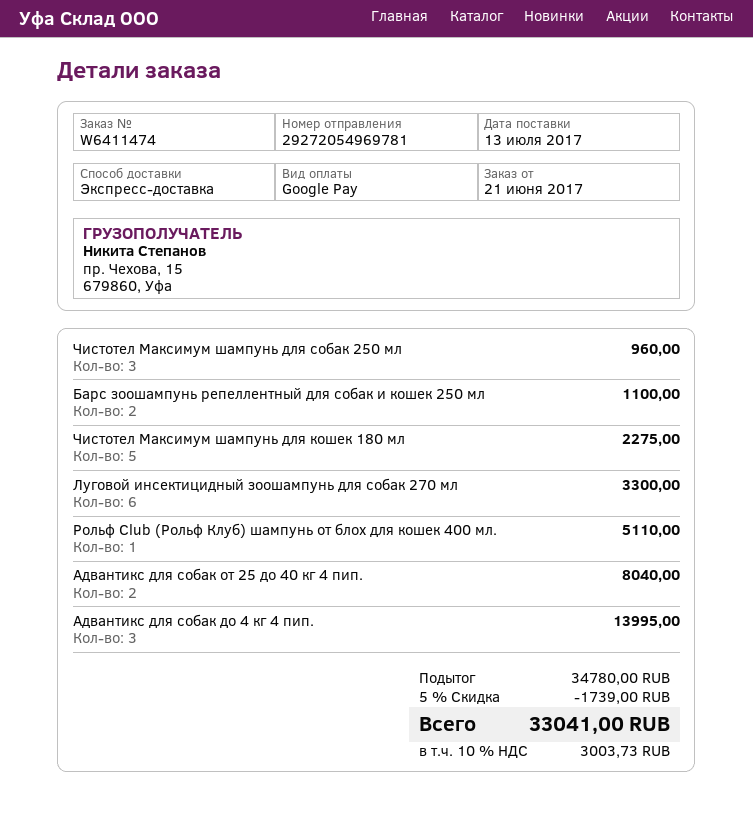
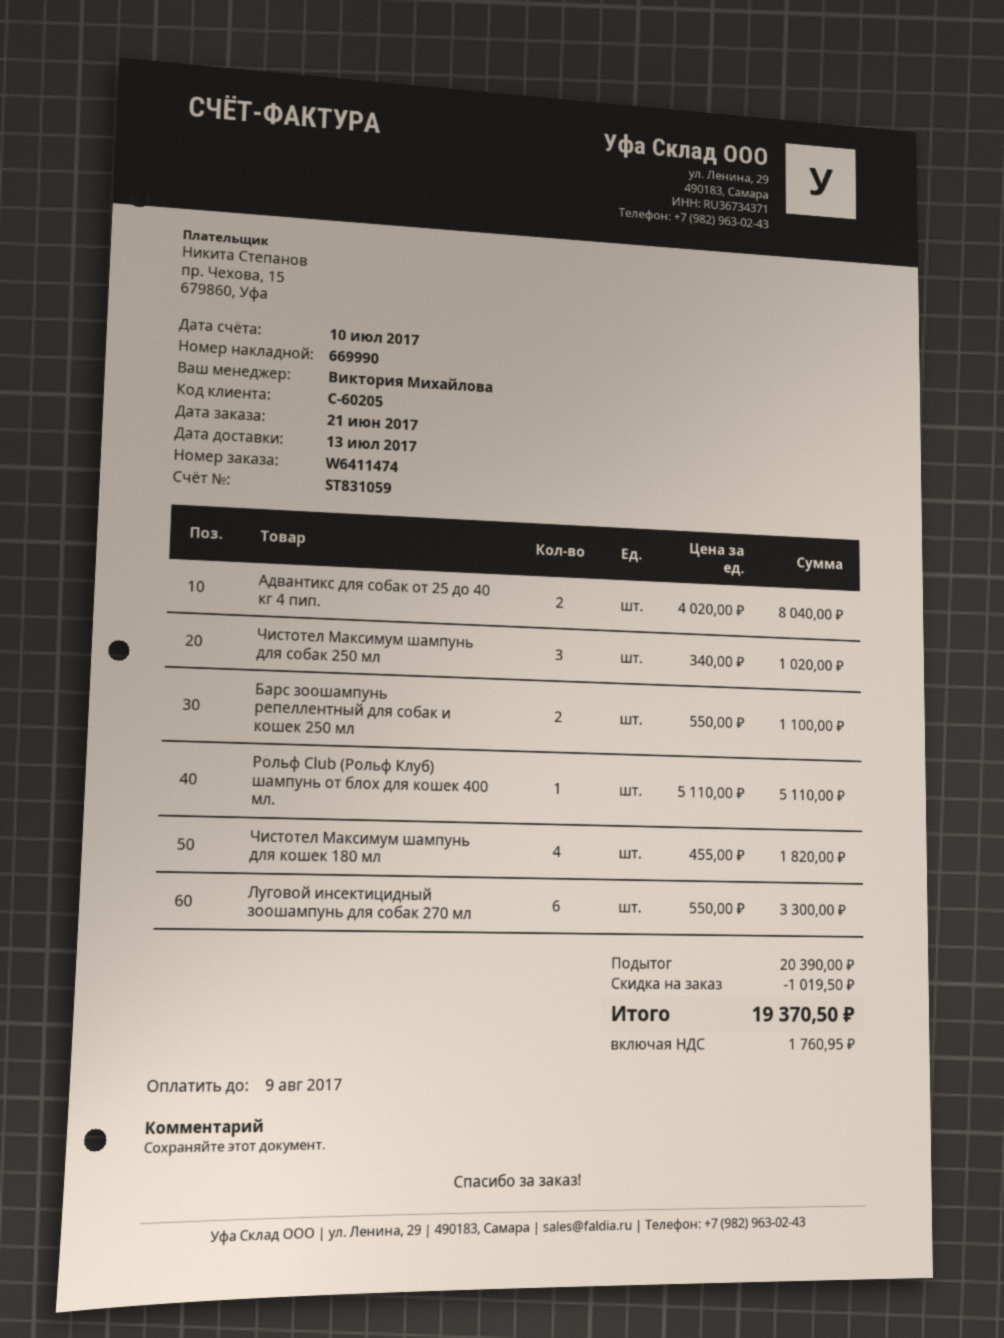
Чистотел Максимум шампунь для собак 250 мл: 3 for 960.00 -> 3 for 1020.00
Чистотел Максимум шампунь для кошек 180 мл: 5 for 2275.00 -> 4 for 1820.00
Адвантикс для собак до 4 кг 4 пип.: 3 for 13995.00 -> none
subtotal: 34780.00 -> 20390.00
discount: 1739.00 -> 1019.50
tax: 3003.73 -> 1760.95
total: 33041.00 -> 19370.50

